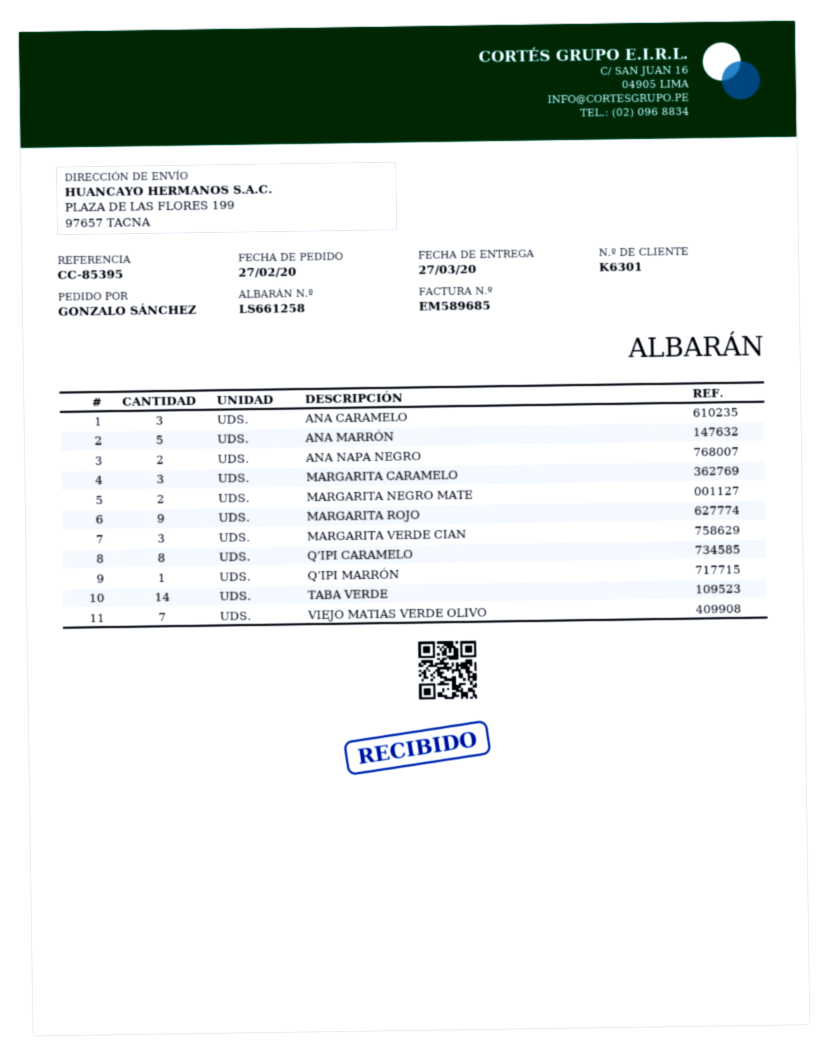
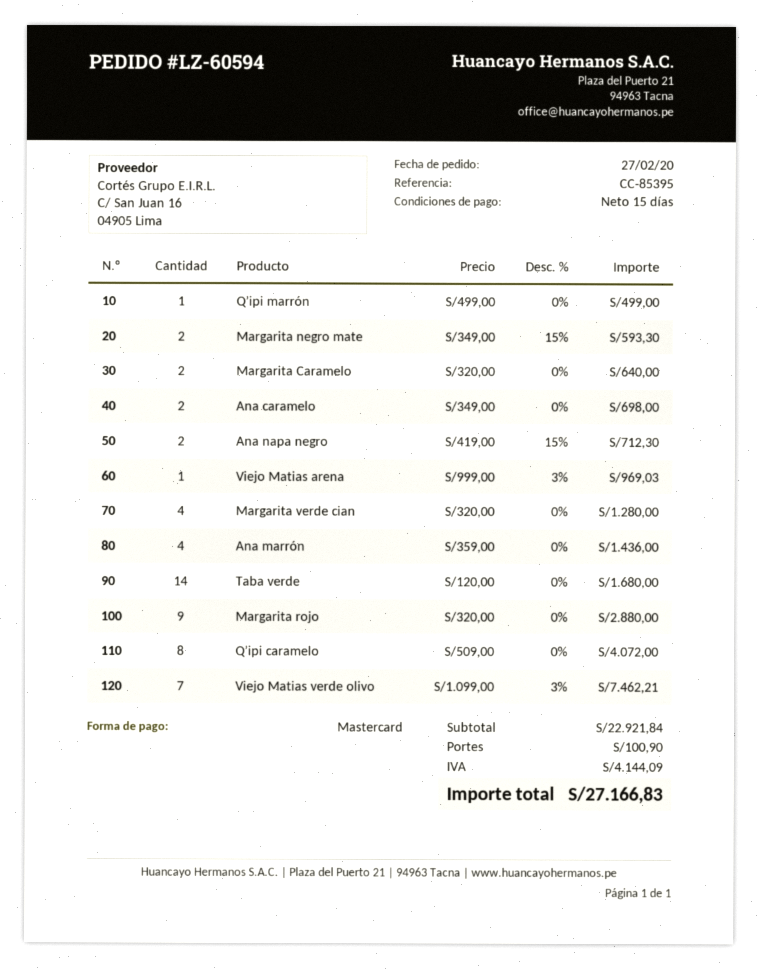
ANA CARAMELO: 3 -> 2
ANA MARRÓN: 5 -> 4
MARGARITA CARAMELO: 3 -> 2
MARGARITA VERDE CIAN: 3 -> 4
Viejo Matias arena: none -> 1

